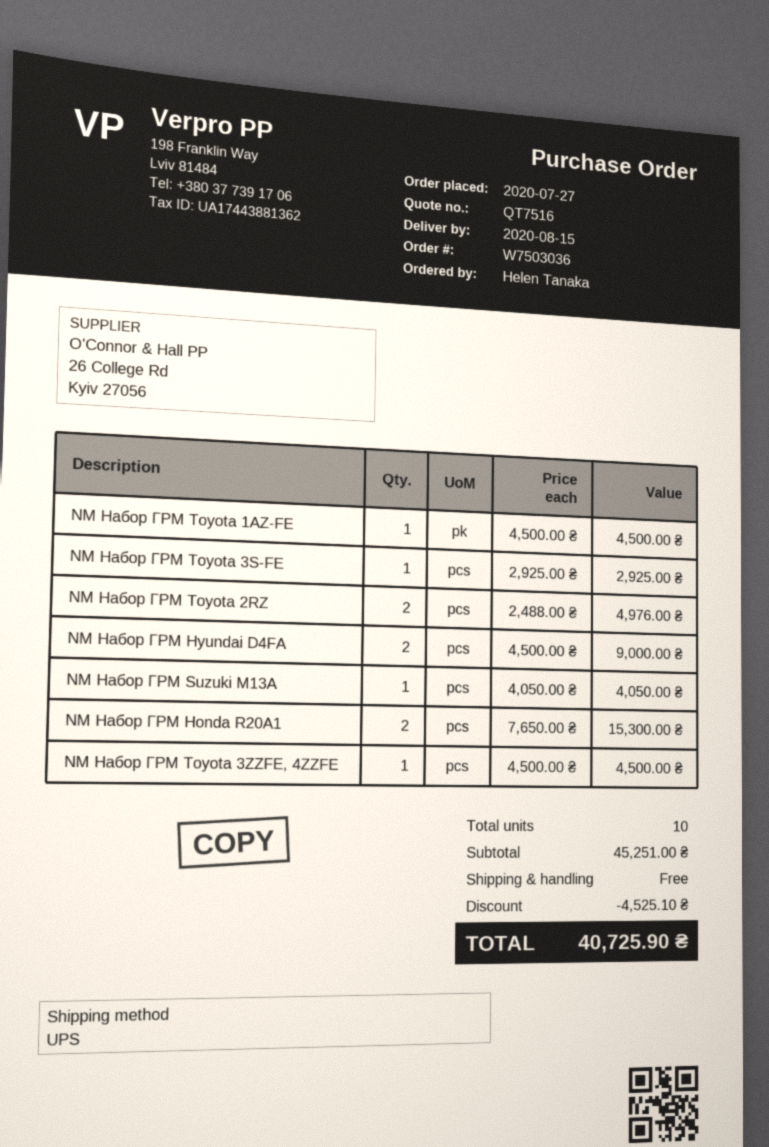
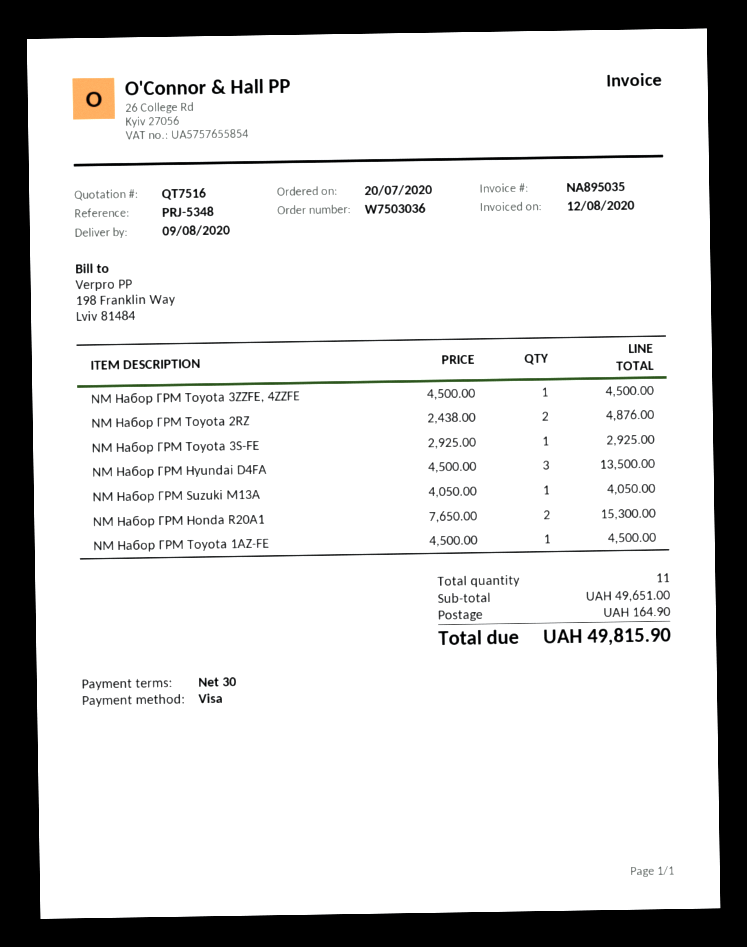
order date: 2020-07-27 -> 2020-07-20
delivery date: 2020-08-15 -> 2020-08-09
NM Набор ГРМ Toyota 2RZ: 2 x 2488.00 = 4976.00 -> 2 x 2438.00 = 4876.00
NM Набор ГРМ Hyundai D4FA: 2 x 4500.00 = 9000.00 -> 3 x 4500.00 = 13500.00
total quantity: 10 -> 11
subtotal: 45251.00 -> 49651.00
discount: 4525.10 -> none
shipping: 0.00 -> 164.90
total: 40725.90 -> 49815.90

